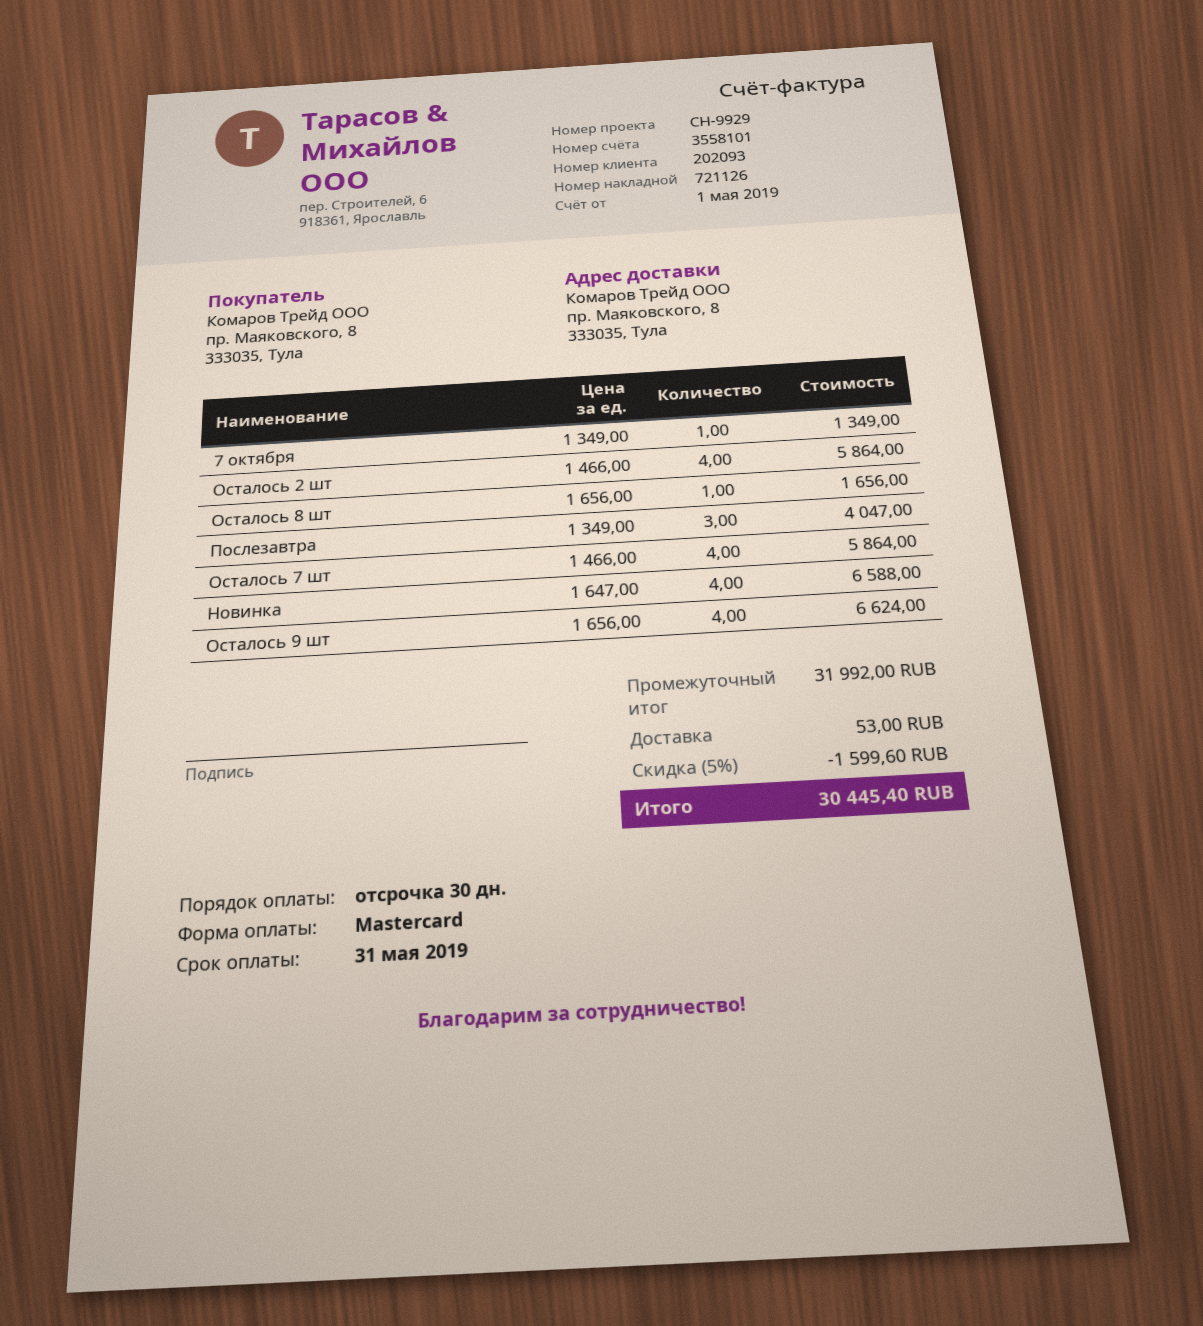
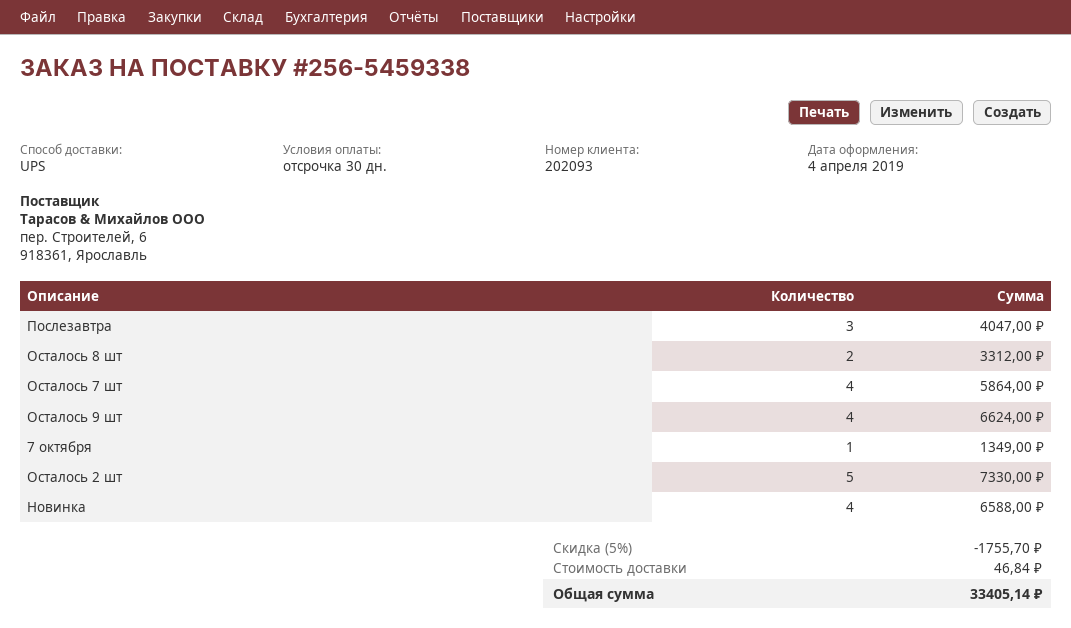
Осталось 2 шт: 4 for 5864.00 -> 5 for 7330.00
Осталось 8 шт: 1 for 1656.00 -> 2 for 3312.00
discount: 5% = 1599.60 -> 5% = 1755.70
shipping: 53.00 -> 46.84
total: 30445.40 -> 33405.14

